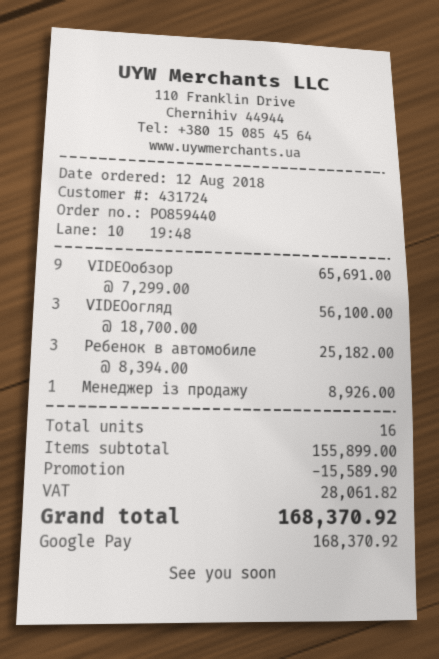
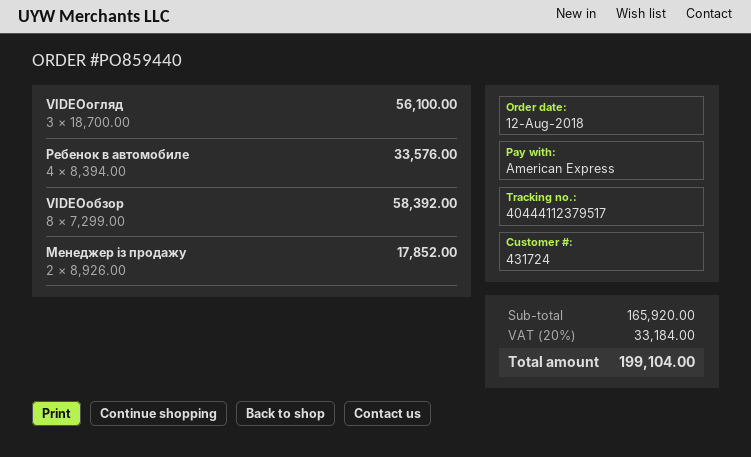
payment method: Google Pay -> American Express
VIDEOобзор: 9 x 7299.00 = 65691.00 -> 8 x 7299.00 = 58392.00
Ребенок в автомобиле: 3 x 8394.00 = 25182.00 -> 4 x 8394.00 = 33576.00
Менеджер із продажу: 1 x 8926.00 = 8926.00 -> 2 x 8926.00 = 17852.00
subtotal: 155899.00 -> 165920.00
discount: 15589.90 -> none
tax: 28061.82 -> 33184.00
total: 168370.92 -> 199104.00

